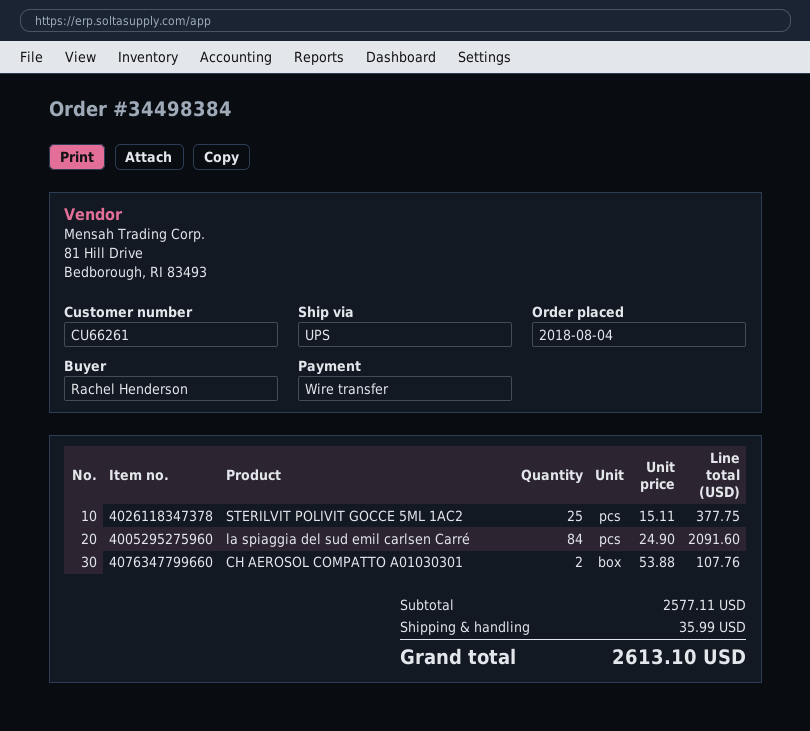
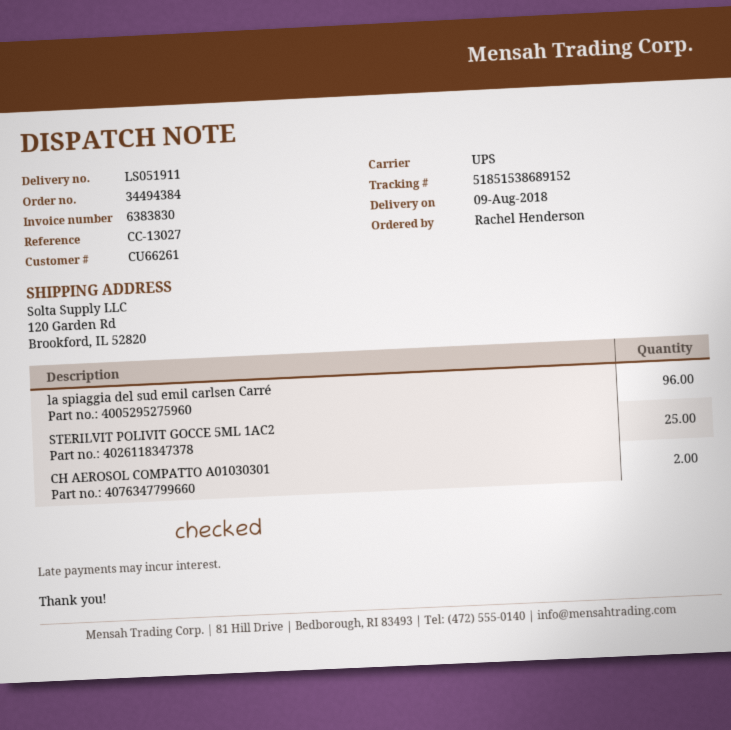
order number: 34498384 -> 34494384
la spiaggia del sud emil carlsen Carré: 84 -> 96

